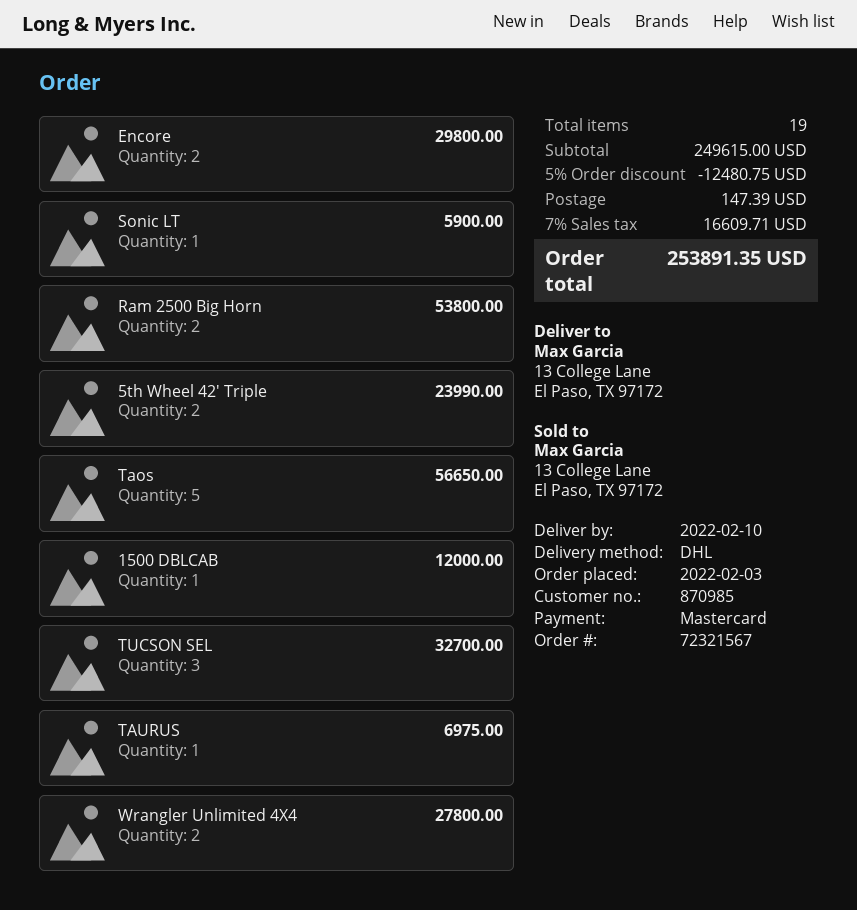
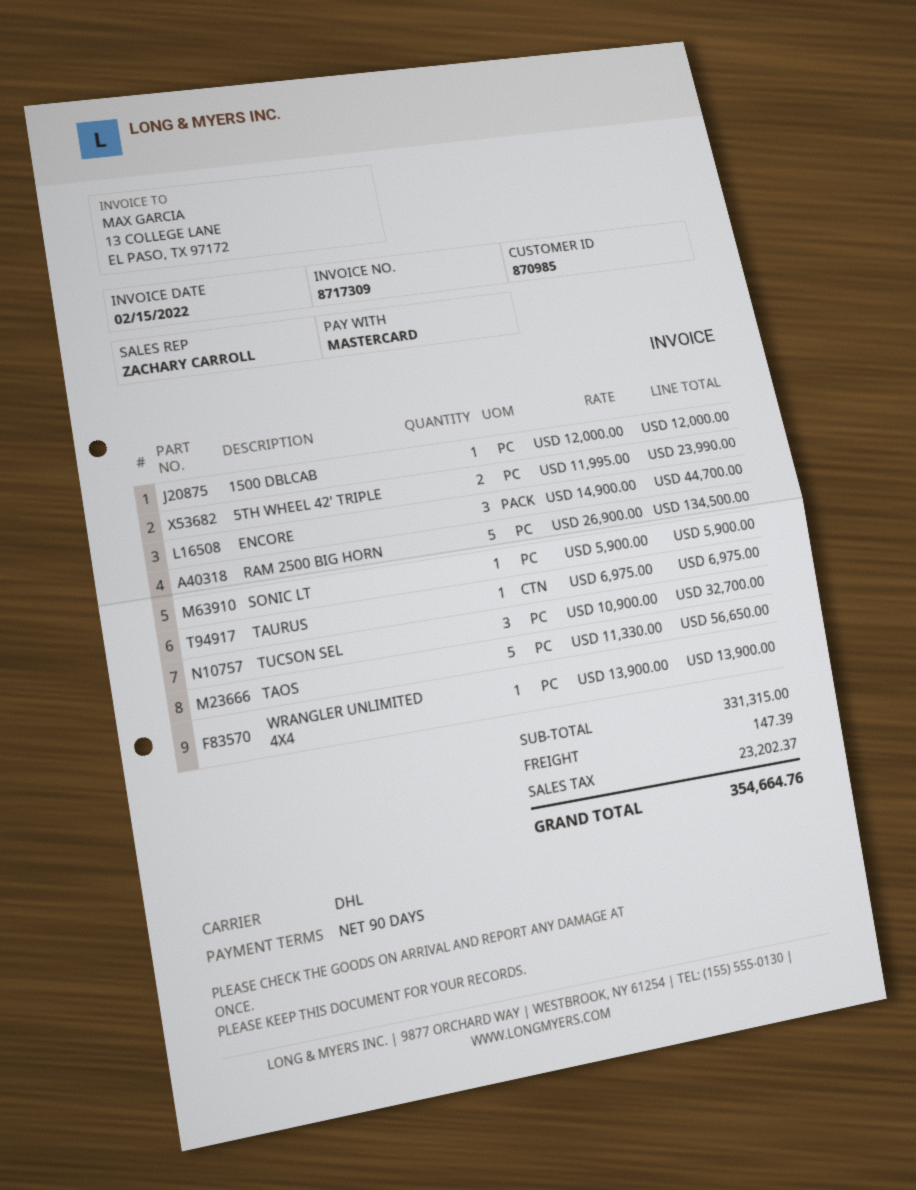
Encore: 2 for 29800.00 -> 3 for 44700.00
Ram 2500 Big Horn: 2 for 53800.00 -> 5 for 134500.00
Wrangler Unlimited 4X4: 2 for 27800.00 -> 1 for 13900.00
subtotal: 249615.00 -> 331315.00
discount: 5% = 12480.75 -> none
tax: 16609.71 -> 23202.37
total: 253891.35 -> 354664.76

